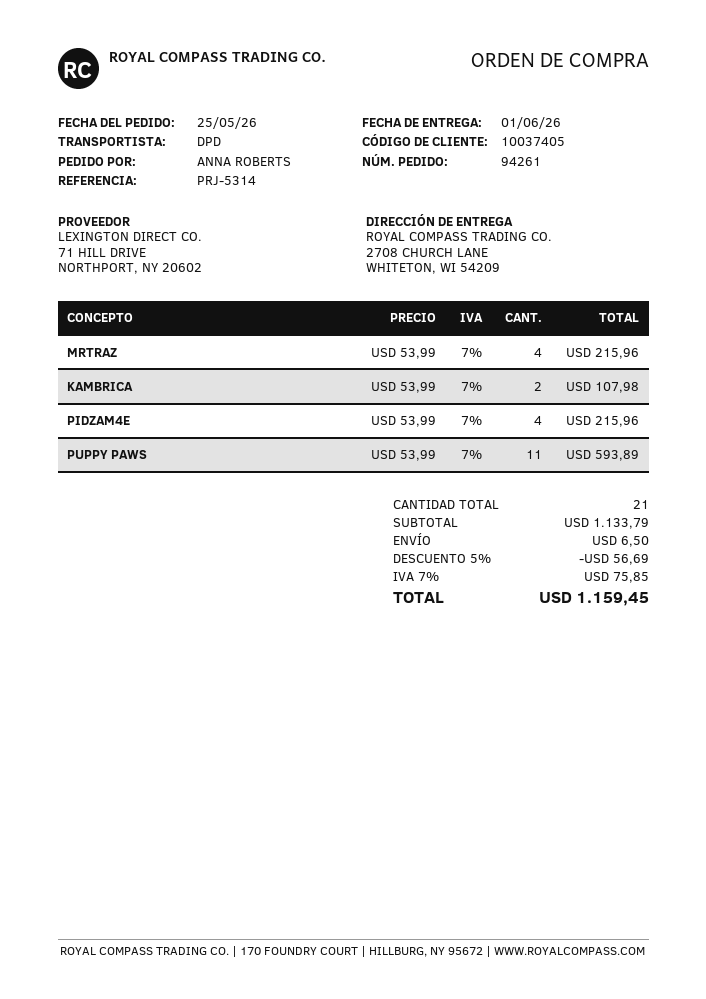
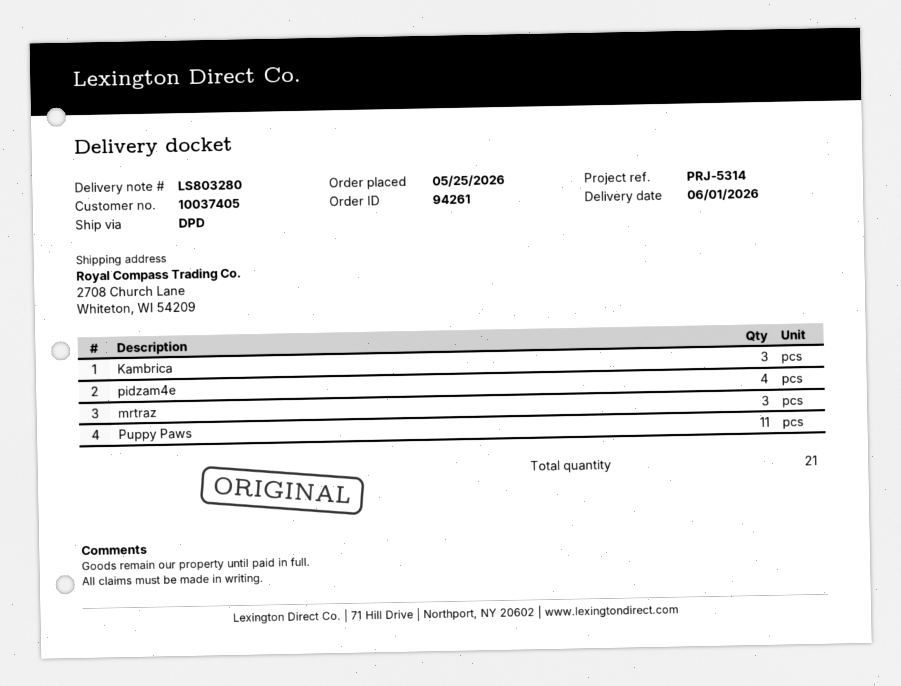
MRTRAZ: 4 -> 3
KAMBRICA: 2 -> 3

